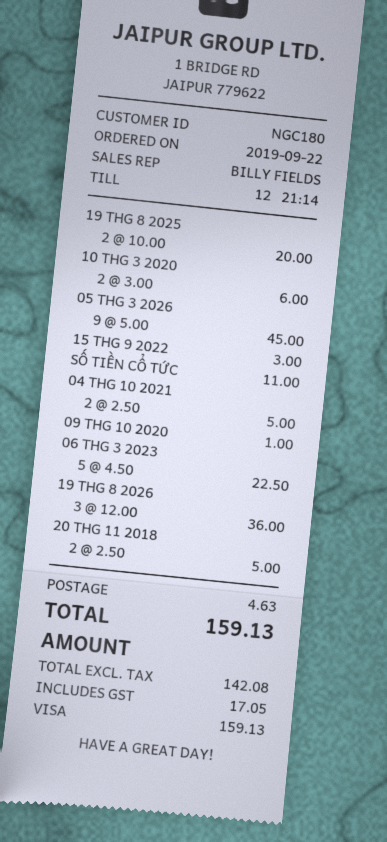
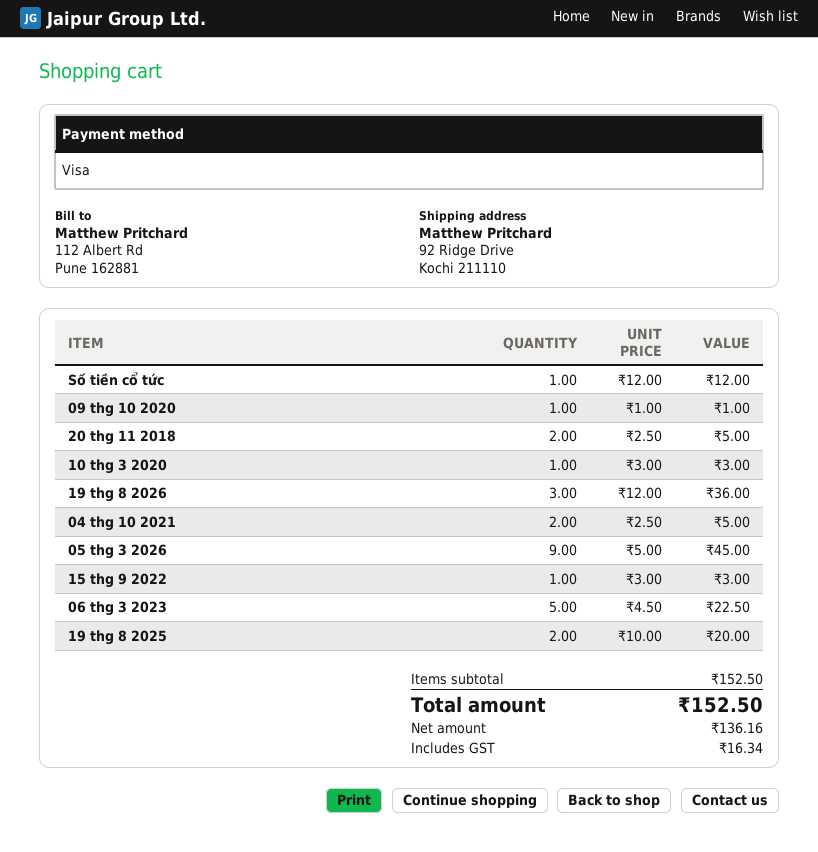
10 THG 3 2020: 2 x 3.00 = 6.00 -> 1 x 3.00 = 3.00
SỐ TIỀN CỔ TỨC: 1 x 11.00 = 11.00 -> 1 x 12.00 = 12.00
shipping: 4.63 -> none
net: 142.08 -> 136.16
tax: 17.05 -> 16.34
total: 159.13 -> 152.50

